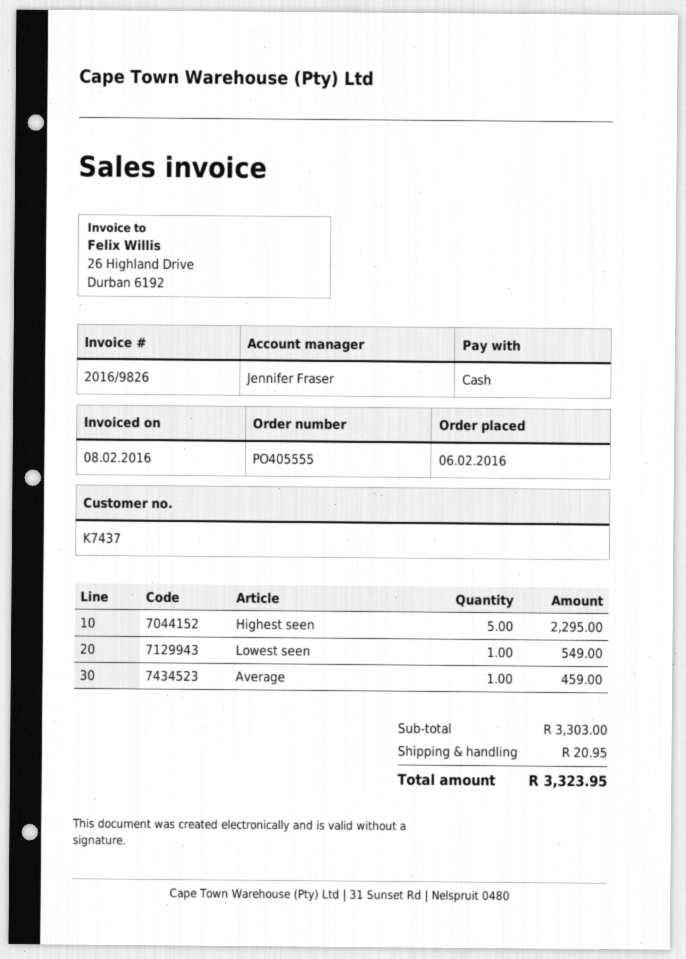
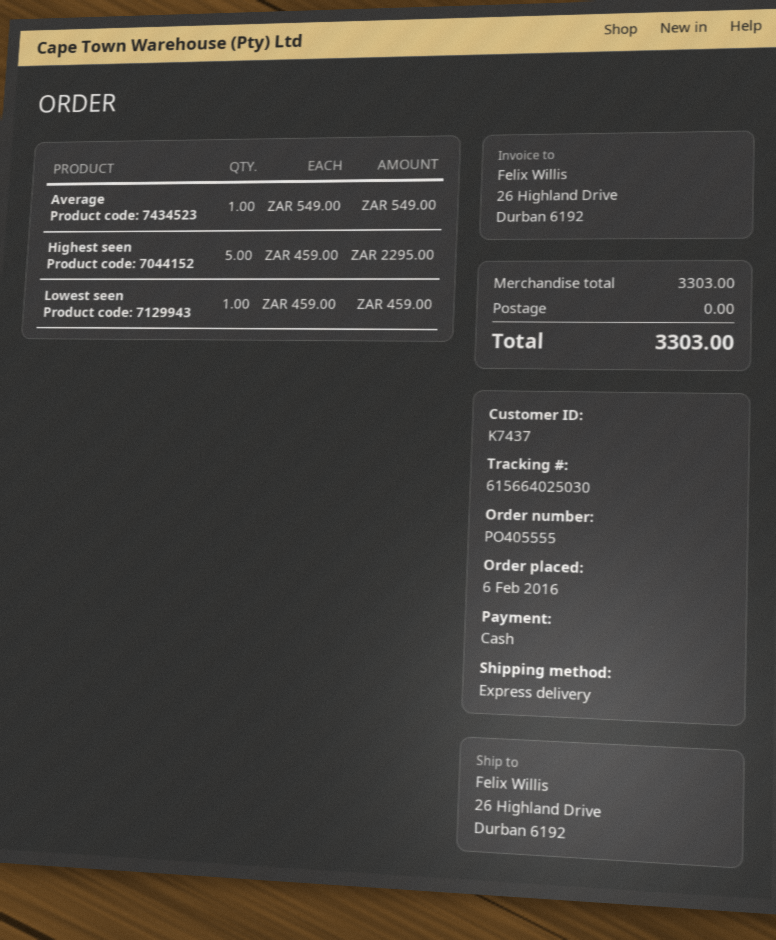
Lowest seen: 1 for 549.00 -> 1 for 459.00
Average: 1 for 459.00 -> 1 for 549.00
shipping: 20.95 -> 0.00
total: 3323.95 -> 3303.00

